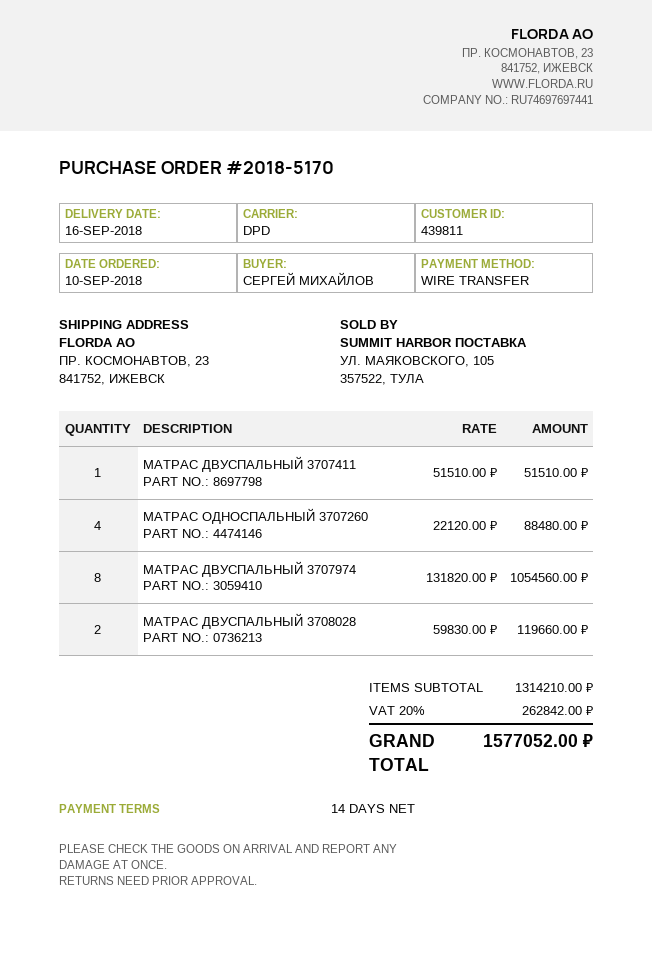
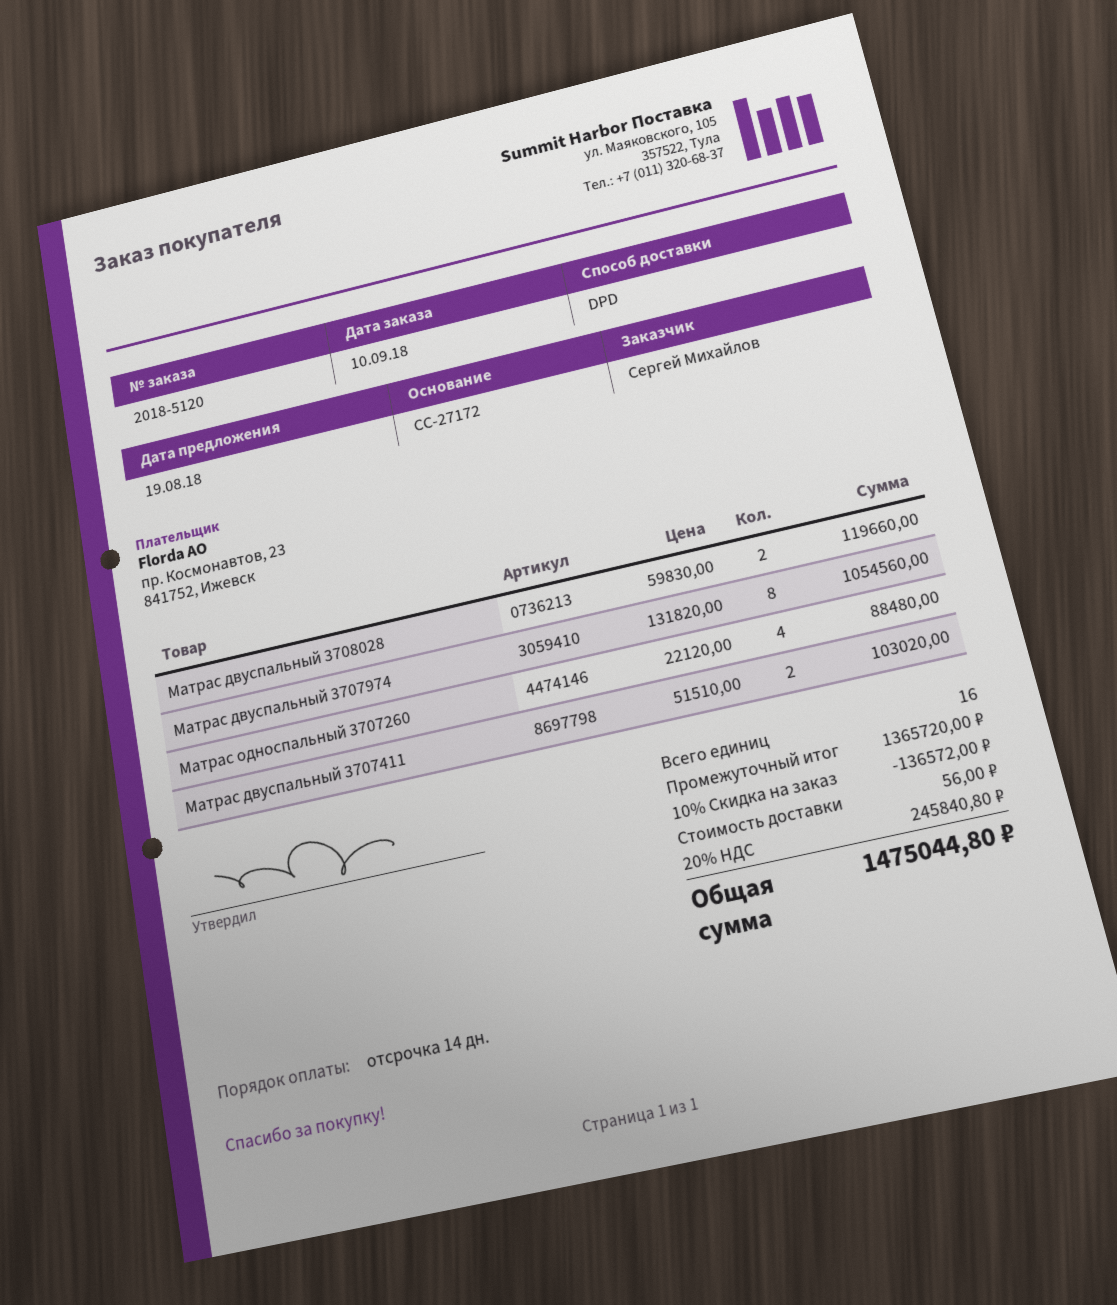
order number: 2018-5170 -> 2018-5120
МАТРАС ДВУСПАЛЬНЫЙ 3707411: 1 x 51510.00 = 51510.00 -> 2 x 51510.00 = 103020.00
subtotal: 1314210.00 -> 1365720.00
discount: none -> 10% = 136572.00
shipping: none -> 56.00
tax: 20% = 262842.00 -> 20% = 245840.80
total: 1577052.00 -> 1475044.80

